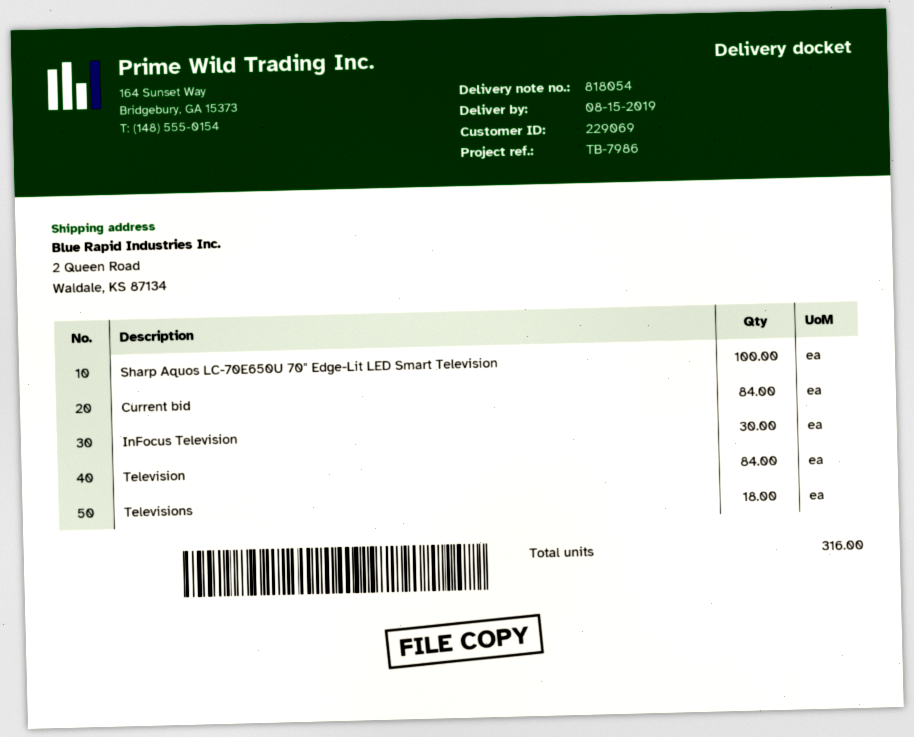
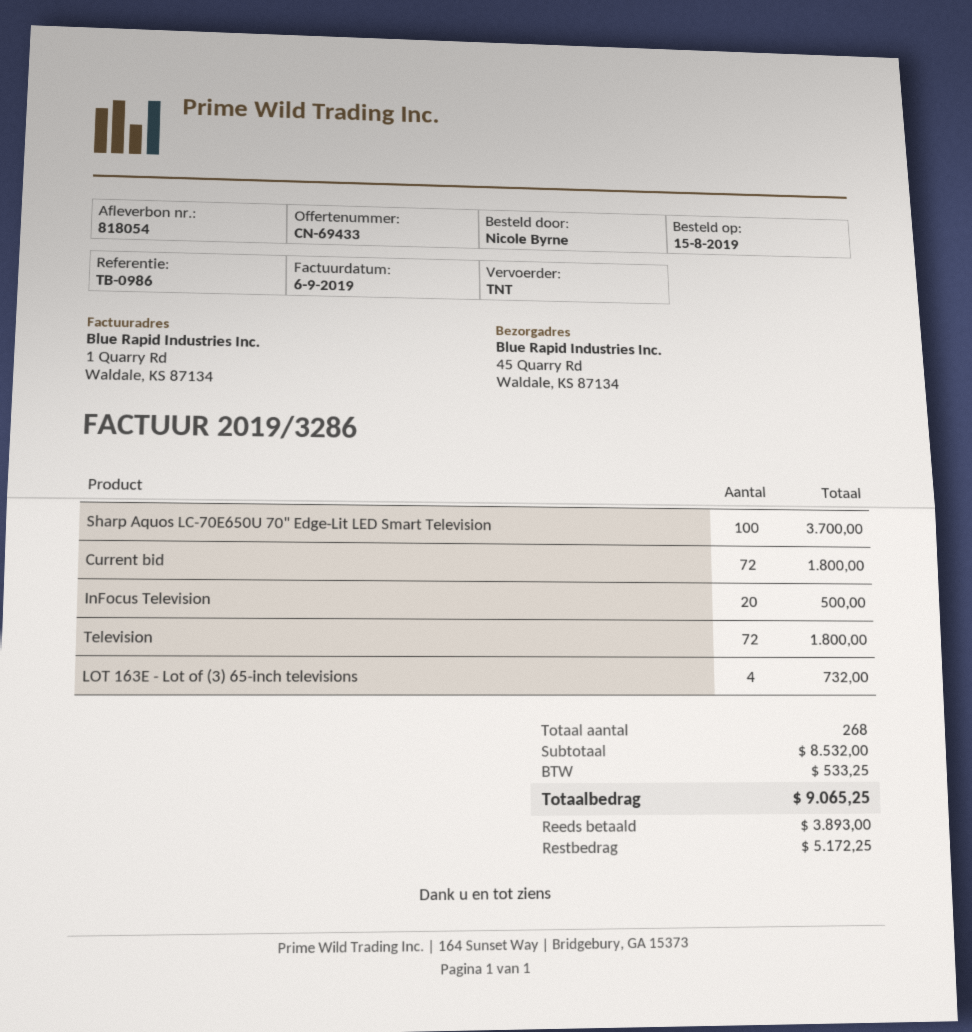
reference: TB-7986 -> TB-0986
ship to: 2 Queen Road, Waldale, KS 87134 -> 45 Quarry Rd, Waldale, KS 87134
Current bid: 84 -> 72
InFocus Television: 30 -> 20
Television: 84 -> 72
Televisions: 18 -> none
LOT 163E - Lot of (3) 65-inch televisions: none -> 4
total quantity: 316 -> 268

